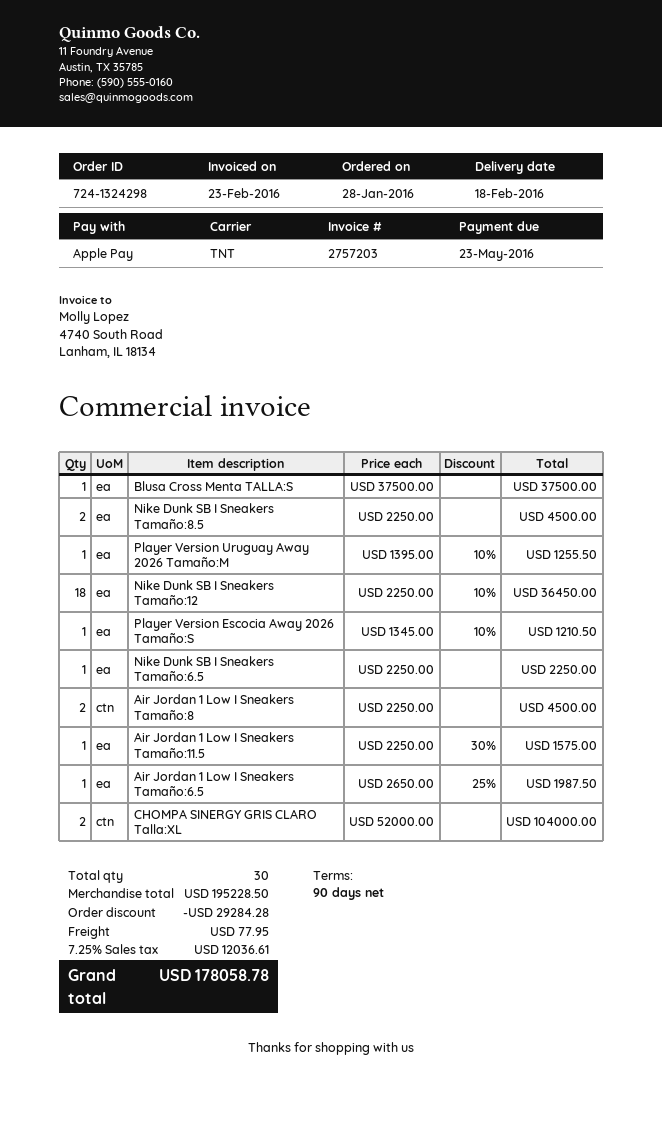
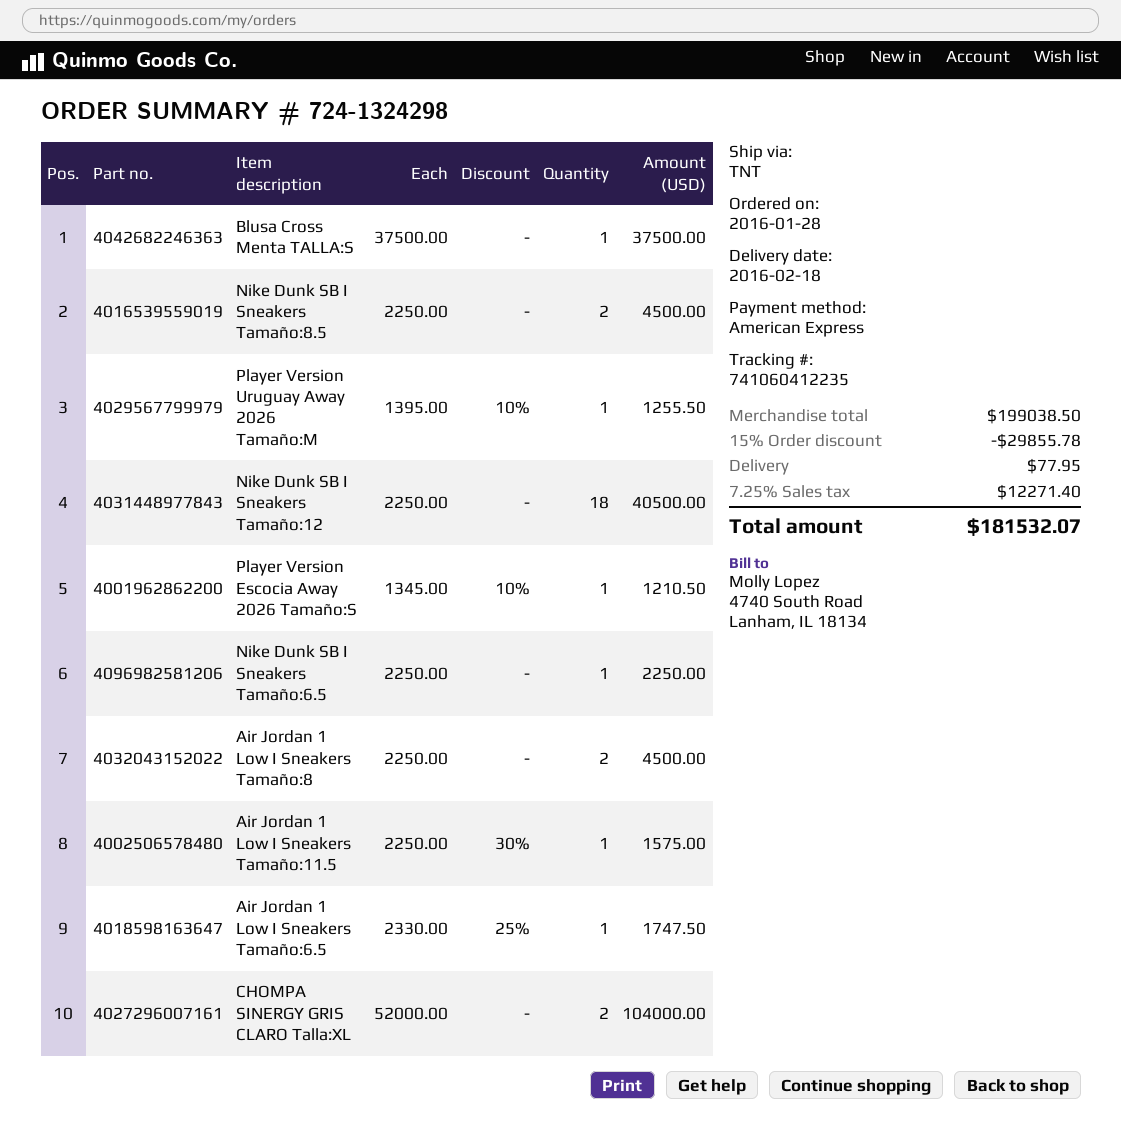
payment method: Apple Pay -> American Express
Nike Dunk SB I Sneakers Tamaño:12: 18 x 2250.00 - 10% = 36450.00 -> 18 x 2250.00 = 40500.00
Air Jordan 1 Low I Sneakers Tamaño:6.5: 1 x 2650.00 - 25% = 1987.50 -> 1 x 2330.00 - 25% = 1747.50
subtotal: 195228.50 -> 199038.50
discount: 29284.28 -> 29855.78
tax: 7.25% = 12036.61 -> 7.25% = 12271.40
total: 178058.78 -> 181532.07

